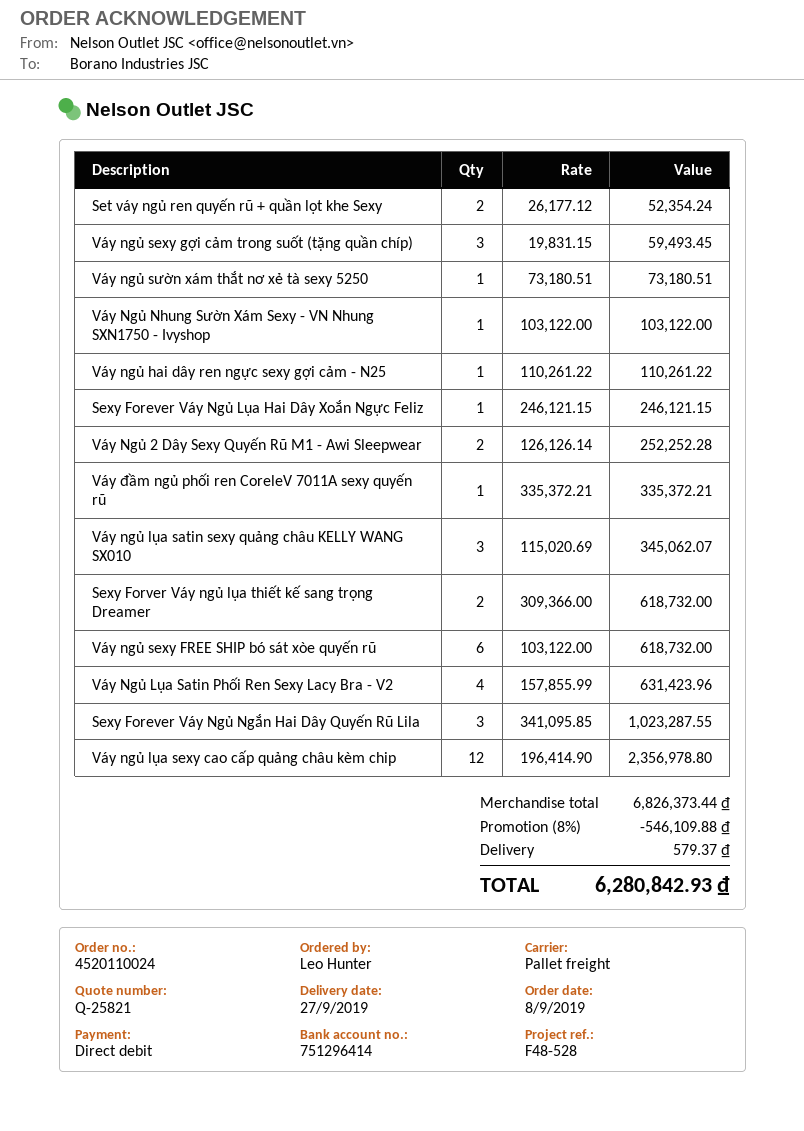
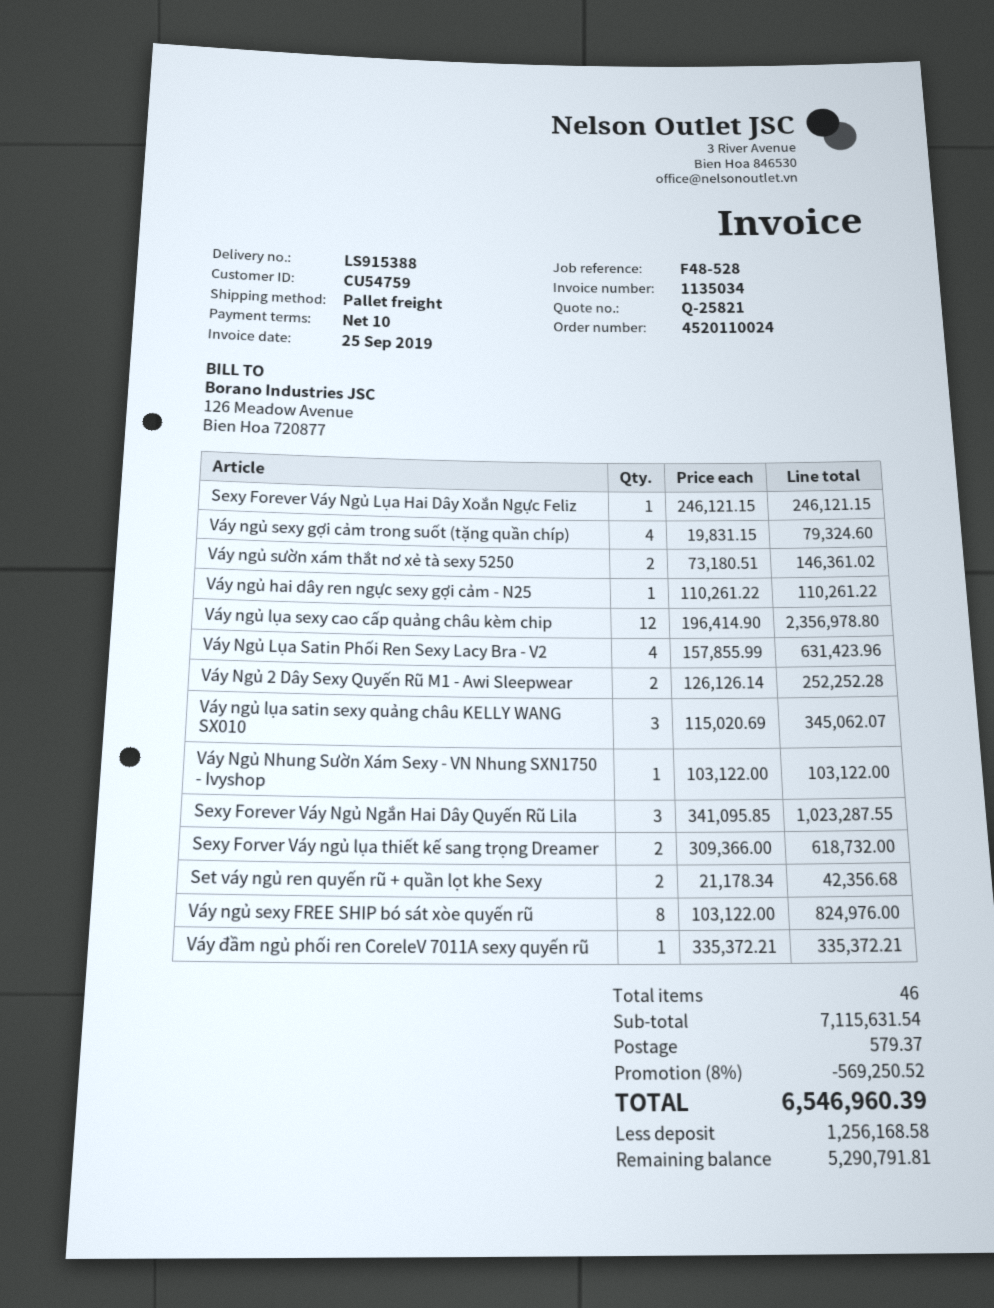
Set váy ngủ ren quyến rũ + quần lọt khe Sexy: 2 x 26177.12 = 52354.24 -> 2 x 21178.34 = 42356.68
Váy ngủ sexy gợi cảm trong suốt (tặng quần chíp): 3 x 19831.15 = 59493.45 -> 4 x 19831.15 = 79324.60
Váy ngủ sườn xám thắt nơ xẻ tà sexy 5250: 1 x 73180.51 = 73180.51 -> 2 x 73180.51 = 146361.02
Váy ngủ sexy FREE SHIP bó sát xòe quyến rũ: 6 x 103122.00 = 618732.00 -> 8 x 103122.00 = 824976.00
subtotal: 6826373.44 -> 7115631.54
discount: 8% = 546109.88 -> 8% = 569250.52
total: 6280842.93 -> 6546960.39

